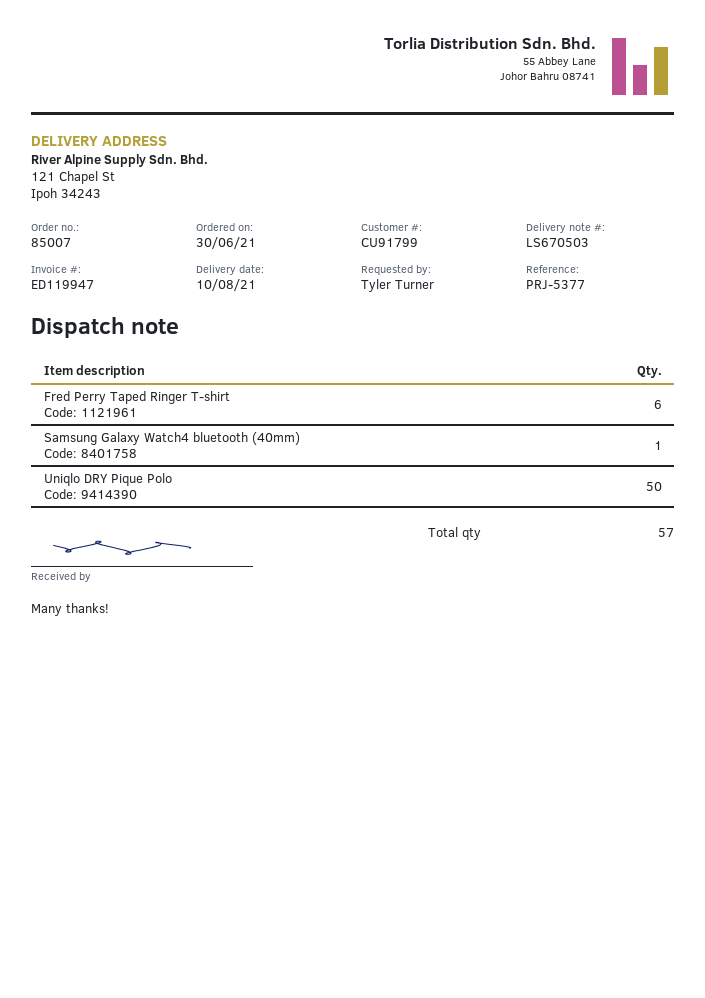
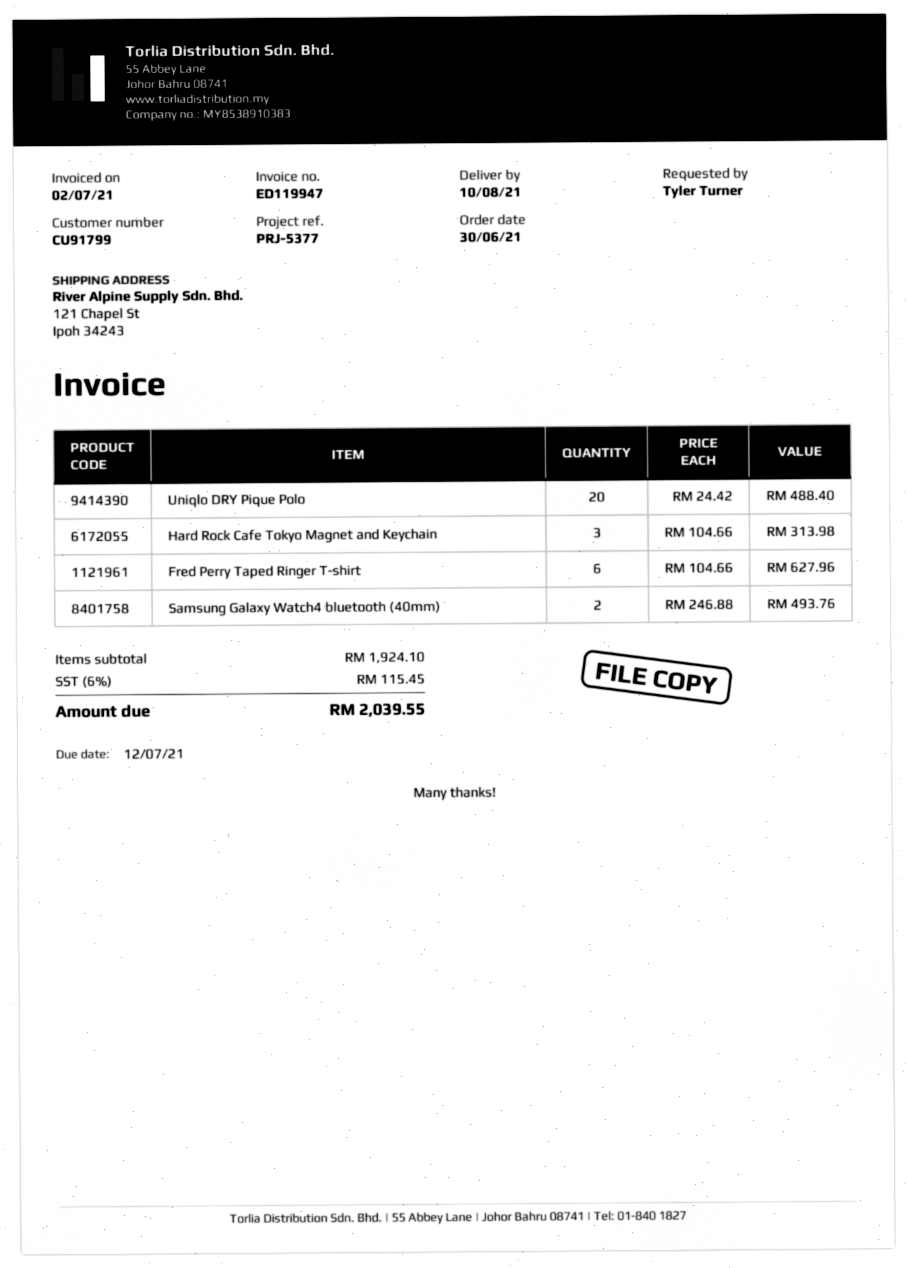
Samsung Galaxy Watch4 bluetooth (40mm): 1 -> 2
Uniqlo DRY Pique Polo: 50 -> 20
Hard Rock Cafe Tokyo Magnet and Keychain: none -> 3

